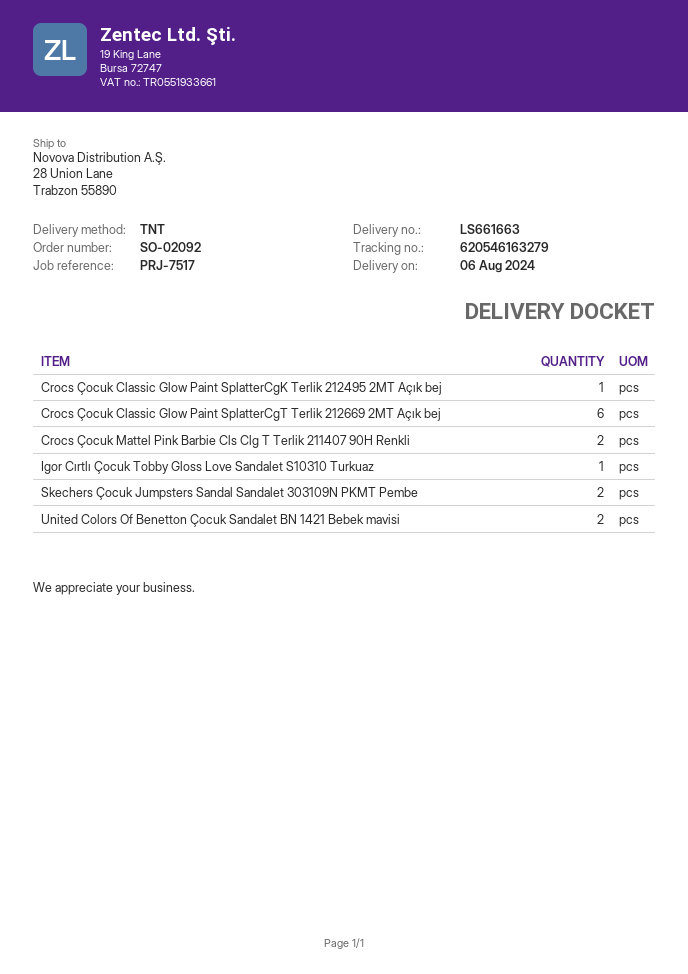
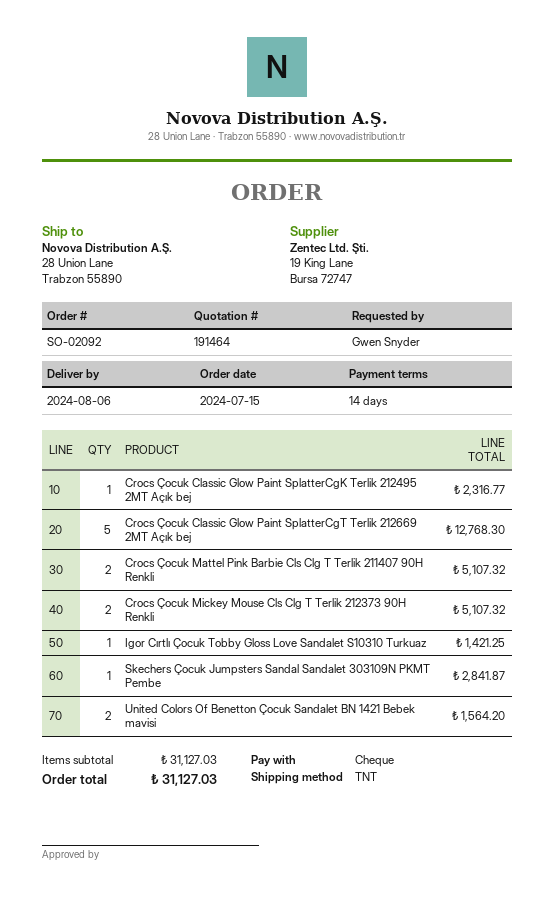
Crocs Çocuk Classic Glow Paint SplatterCgT Terlik 212669 2MT Açık bej: 6 -> 5
Skechers Çocuk Jumpsters Sandal Sandalet 303109N PKMT Pembe: 2 -> 1
Crocs Çocuk Mickey Mouse Cls Clg T Terlik 212373 90H Renkli: none -> 2

